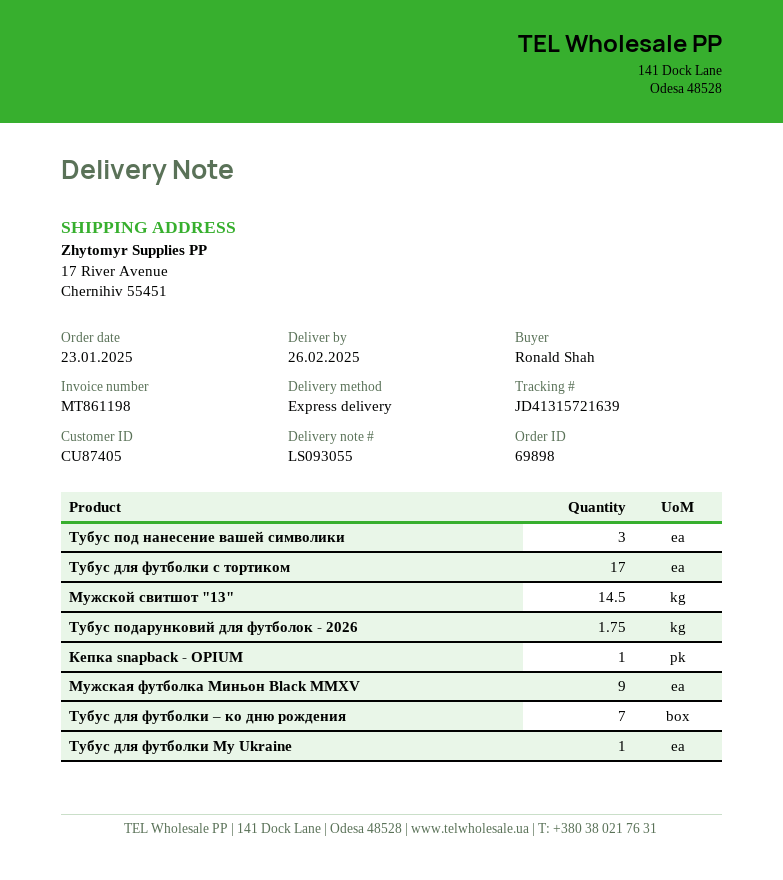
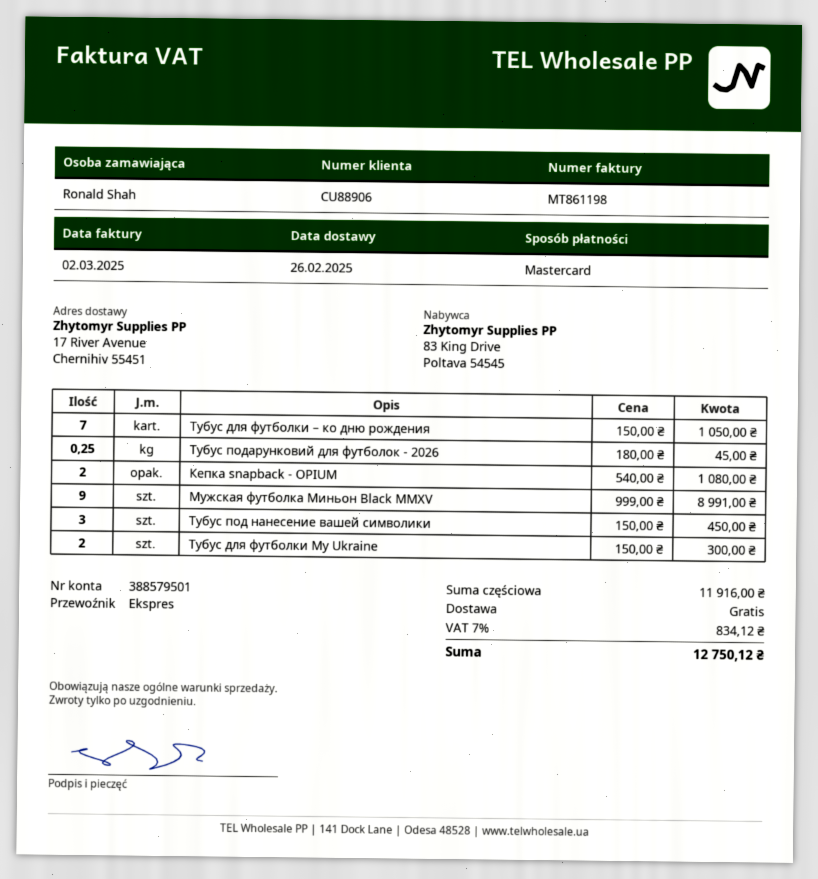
customer number: CU87405 -> CU88906
Тубус для футболки с тортиком: 17 -> none
Мужской свитшот "13": 14.5 -> none
Тубус подарунковий для футболок - 2026: 1.75 -> 0.25
Кепка snapback - OPIUM: 1 -> 2
Тубус для футболки My Ukraine: 1 -> 2

